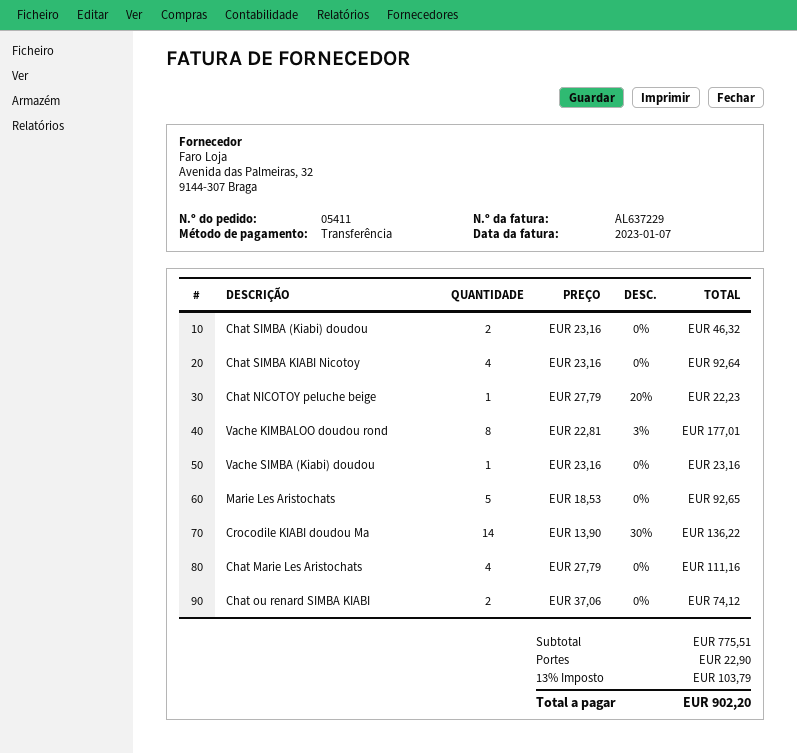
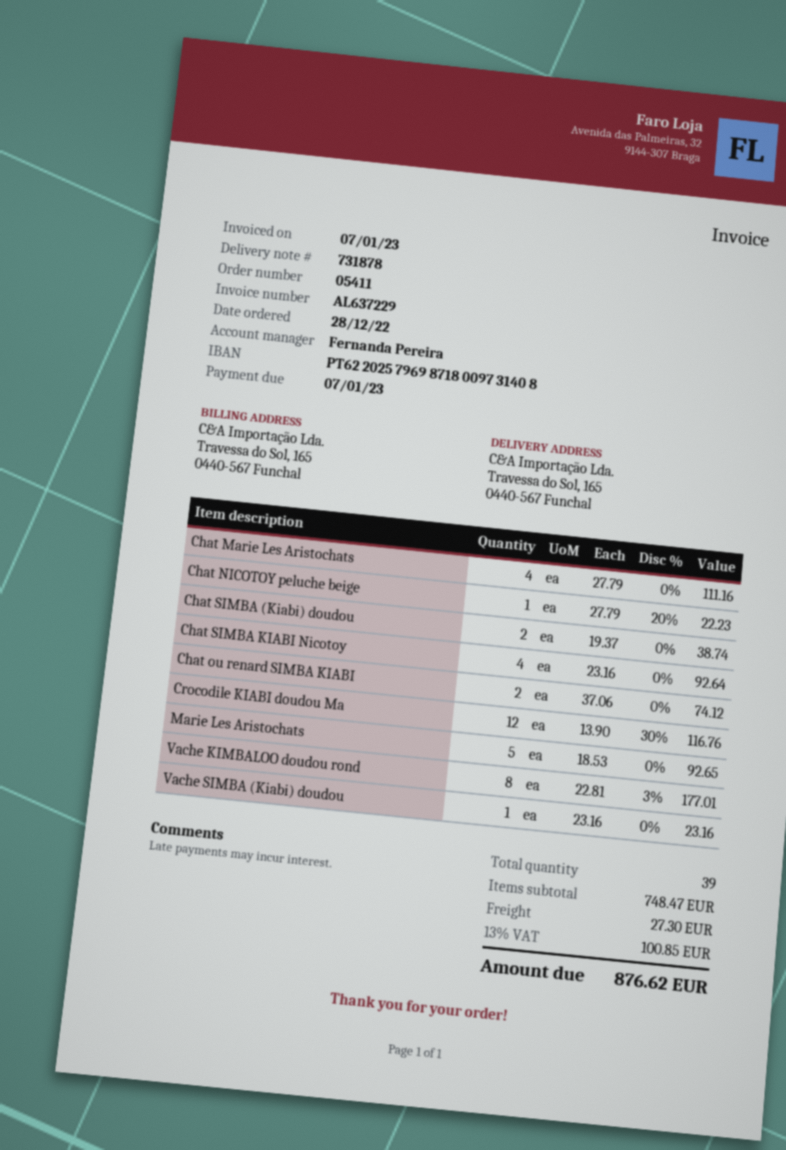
Chat SIMBA (Kiabi) doudou: 2 x 23.16 = 46.32 -> 2 x 19.37 = 38.74
Crocodile KIABI doudou Ma: 14 x 13.90 - 30% = 136.22 -> 12 x 13.90 - 30% = 116.76
subtotal: 775.51 -> 748.47
shipping: 22.90 -> 27.30
tax: 13% = 103.79 -> 13% = 100.85
total: 902.20 -> 876.62

